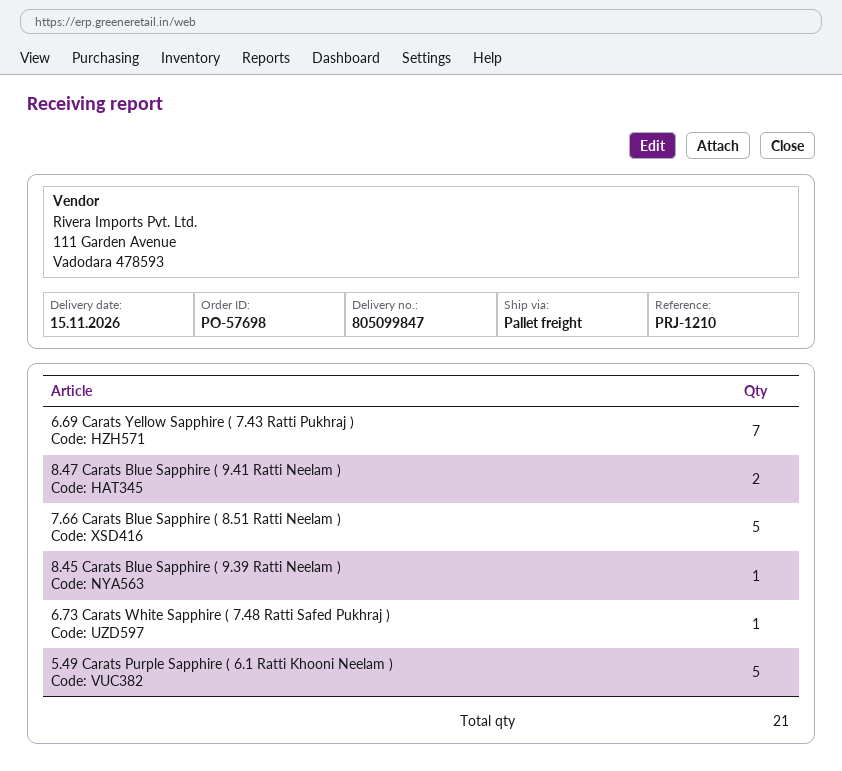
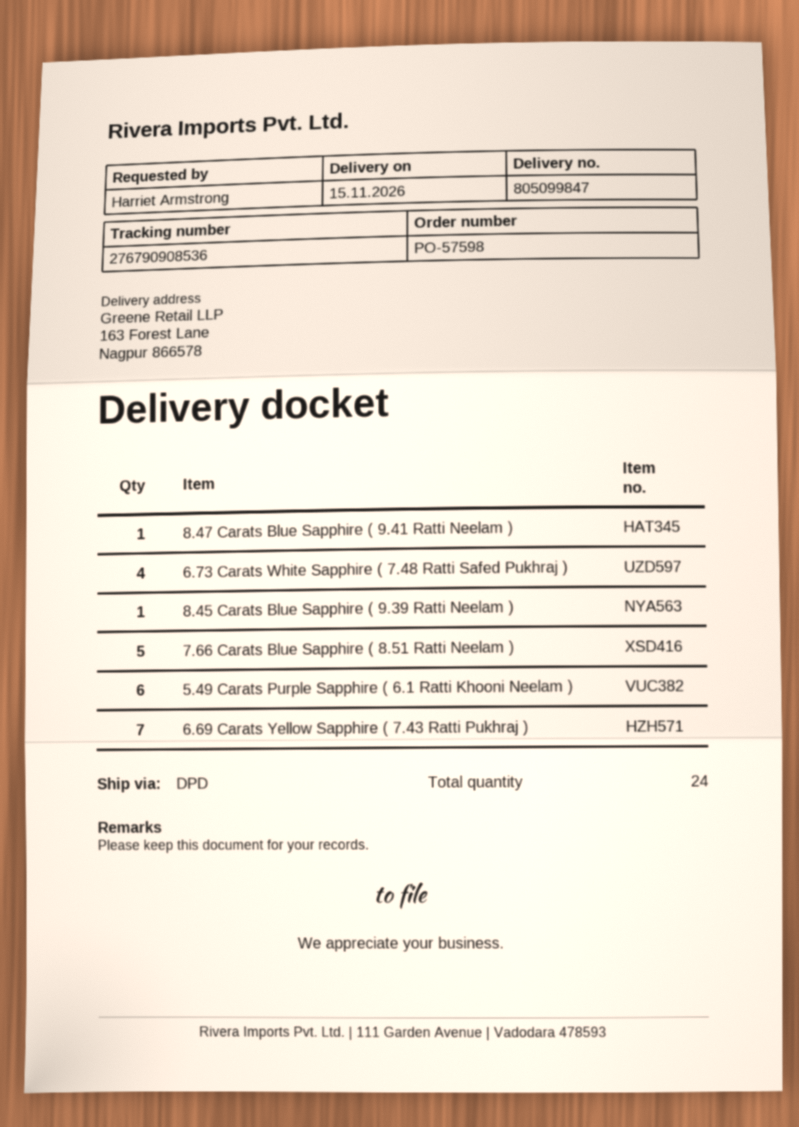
order number: PO-57698 -> PO-57598
shipping method: pallet freight -> DPD
8.47 Carats Blue Sapphire ( 9.41 Ratti Neelam ): 2 -> 1
6.73 Carats White Sapphire ( 7.48 Ratti Safed Pukhraj ): 1 -> 4
5.49 Carats Purple Sapphire ( 6.1 Ratti Khooni Neelam ): 5 -> 6
total quantity: 21 -> 24

